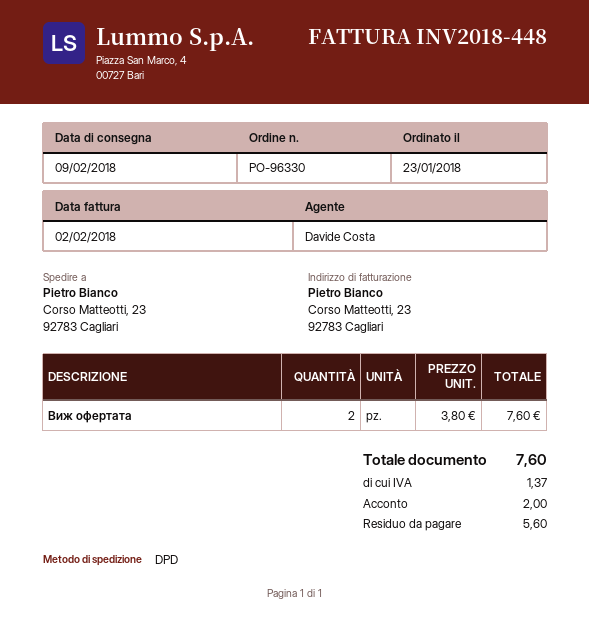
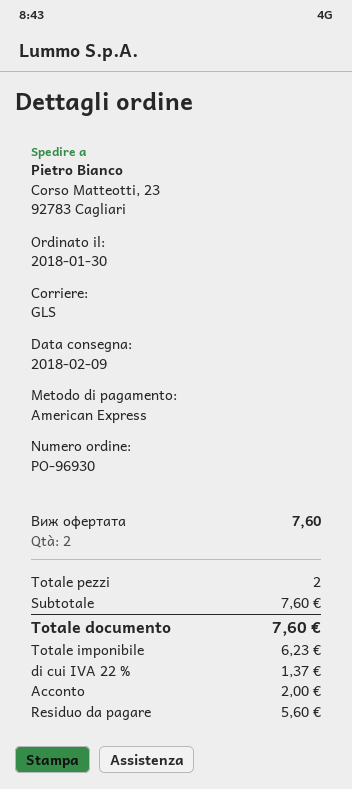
order number: PO-96330 -> PO-96930
order date: 2018-01-23 -> 2018-01-30
shipping method: DPD -> GLS

